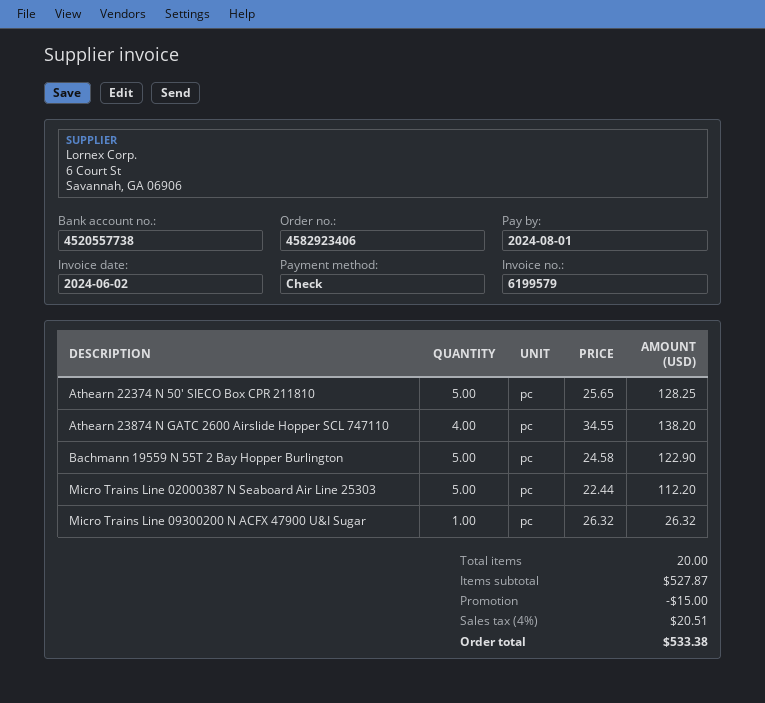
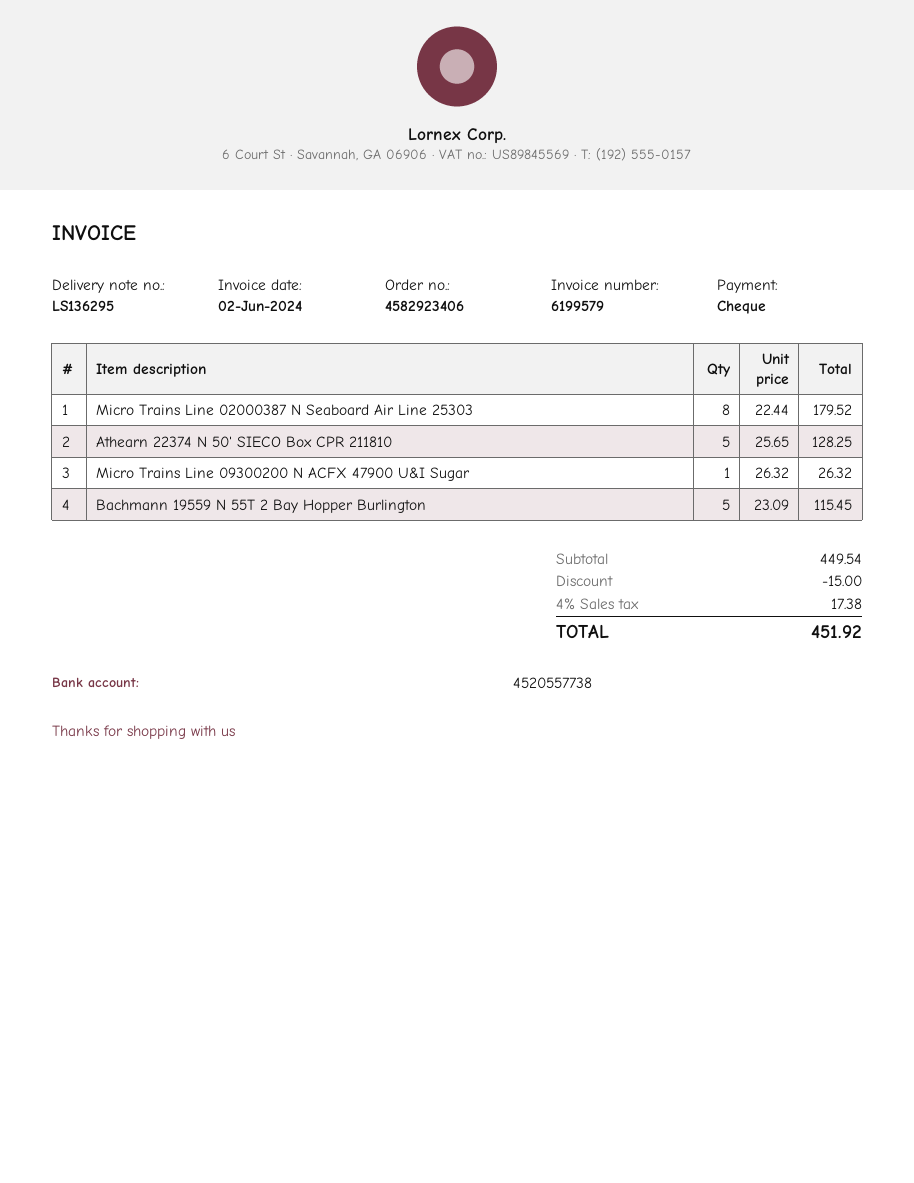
Athearn 23874 N GATC 2600 Airslide Hopper SCL 747110: 4 x 34.55 = 138.20 -> none
Bachmann 19559 N 55T 2 Bay Hopper Burlington: 5 x 24.58 = 122.90 -> 5 x 23.09 = 115.45
Micro Trains Line 02000387 N Seaboard Air Line 25303: 5 x 22.44 = 112.20 -> 8 x 22.44 = 179.52
subtotal: 527.87 -> 449.54
tax: 4% = 20.51 -> 4% = 17.38
total: 533.38 -> 451.92

